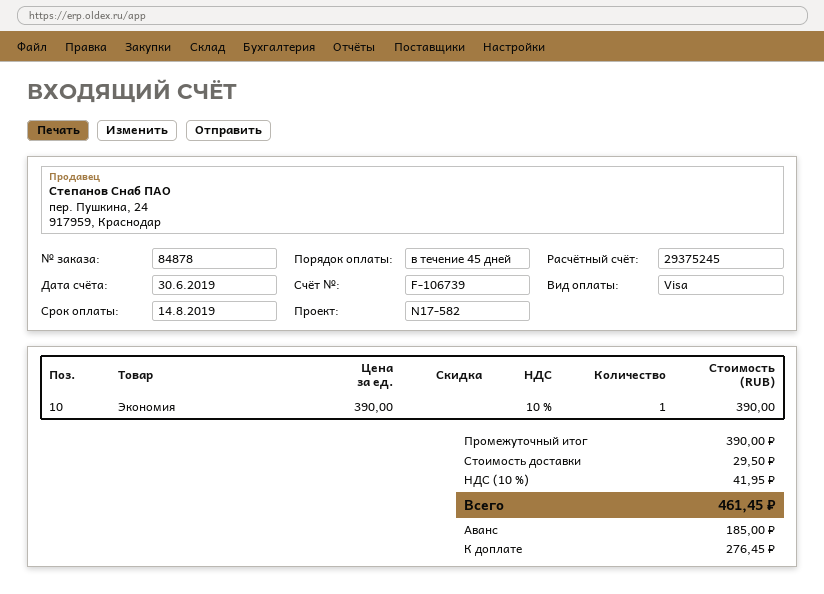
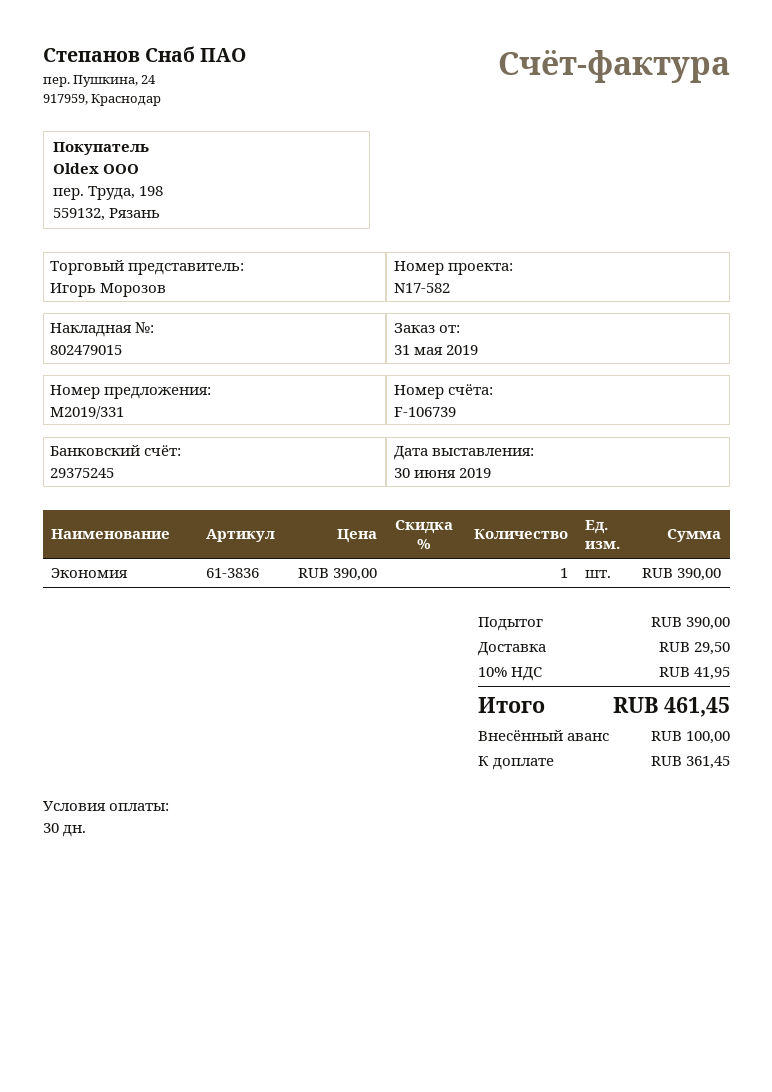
payment terms: 45 days -> 30 days
deposit: 185.00 -> 100.00
balance: 276.45 -> 361.45

